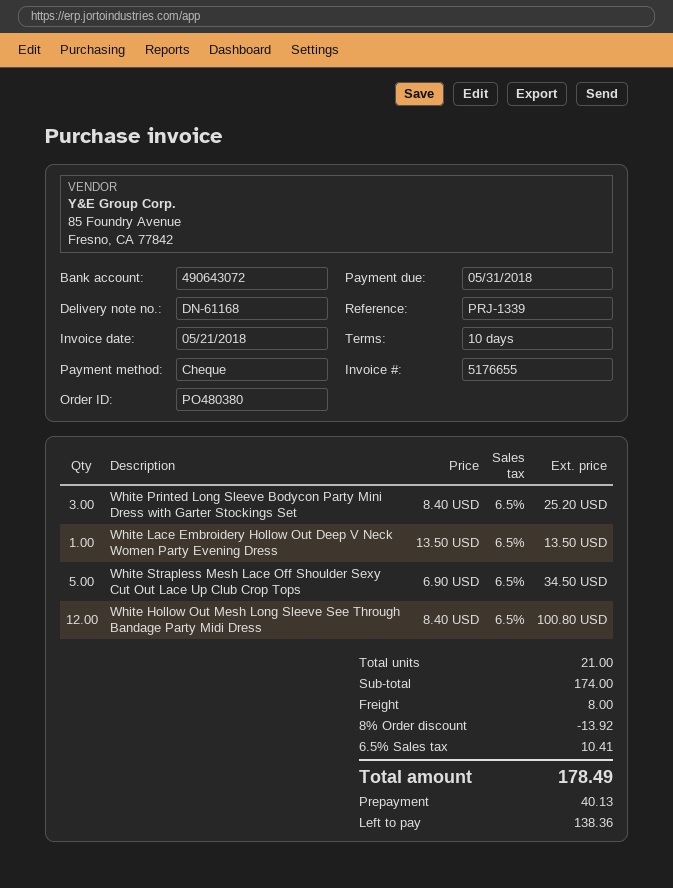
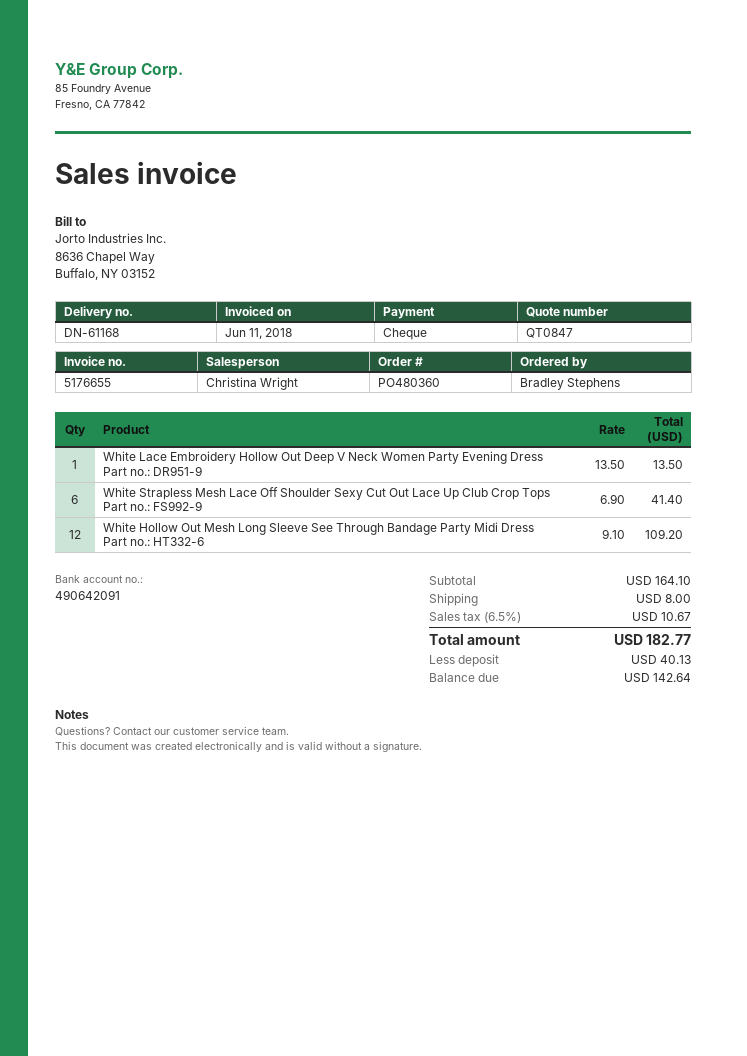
order number: PO480380 -> PO480360
invoice date: 2018-05-21 -> 2018-06-11
bank account: 490643072 -> 490642091
White Printed Long Sleeve Bodycon Party Mini Dress with Garter Stockings Set: 3 x 8.40 = 25.20 -> none
White Strapless Mesh Lace Off Shoulder Sexy Cut Out Lace Up Club Crop Tops: 5 x 6.90 = 34.50 -> 6 x 6.90 = 41.40
White Hollow Out Mesh Long Sleeve See Through Bandage Party Midi Dress: 12 x 8.40 = 100.80 -> 12 x 9.10 = 109.20
subtotal: 174.00 -> 164.10
discount: 8% = 13.92 -> none
tax: 6.5% = 10.41 -> 6.5% = 10.67
total: 178.49 -> 182.77
balance: 138.36 -> 142.64

